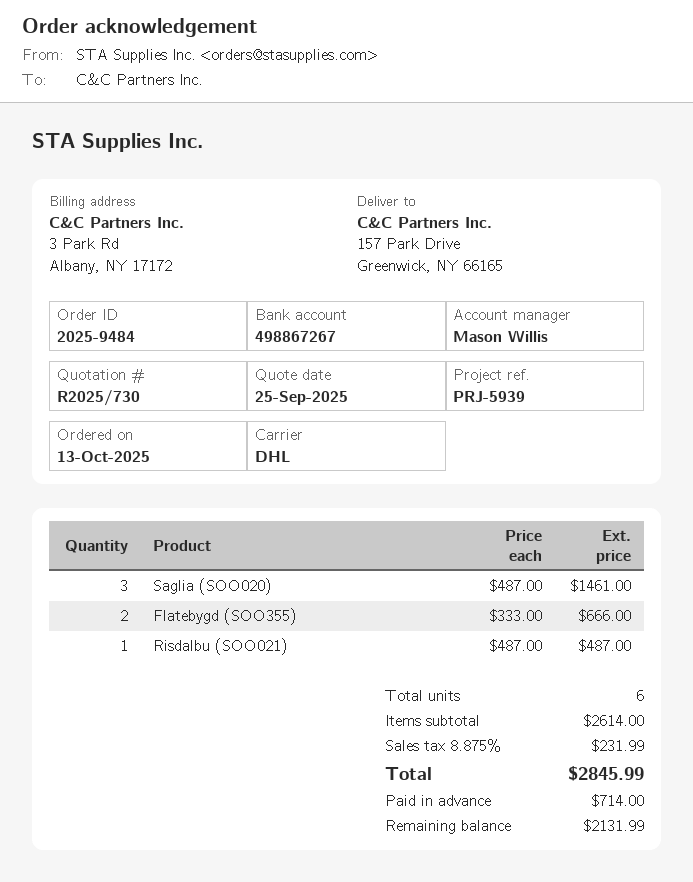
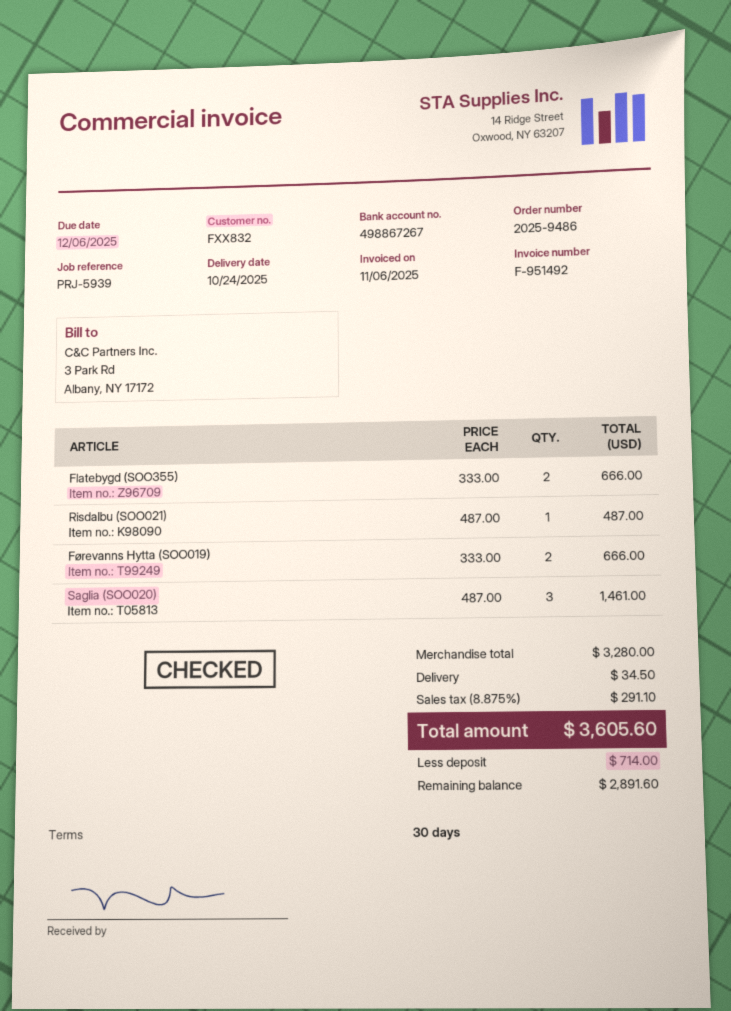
order number: 2025-9484 -> 2025-9486
Førevanns Hytta (SOO019): none -> 2 x 333.00 = 666.00
subtotal: 2614.00 -> 3280.00
shipping: none -> 34.50
tax: 8.875% = 231.99 -> 8.875% = 291.10
total: 2845.99 -> 3605.60
balance: 2131.99 -> 2891.60

